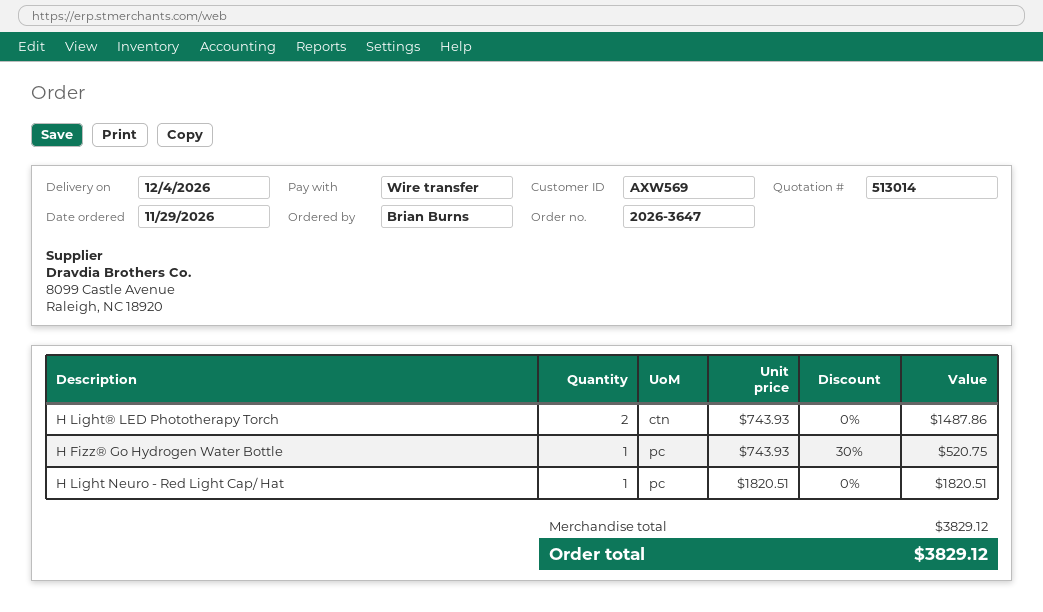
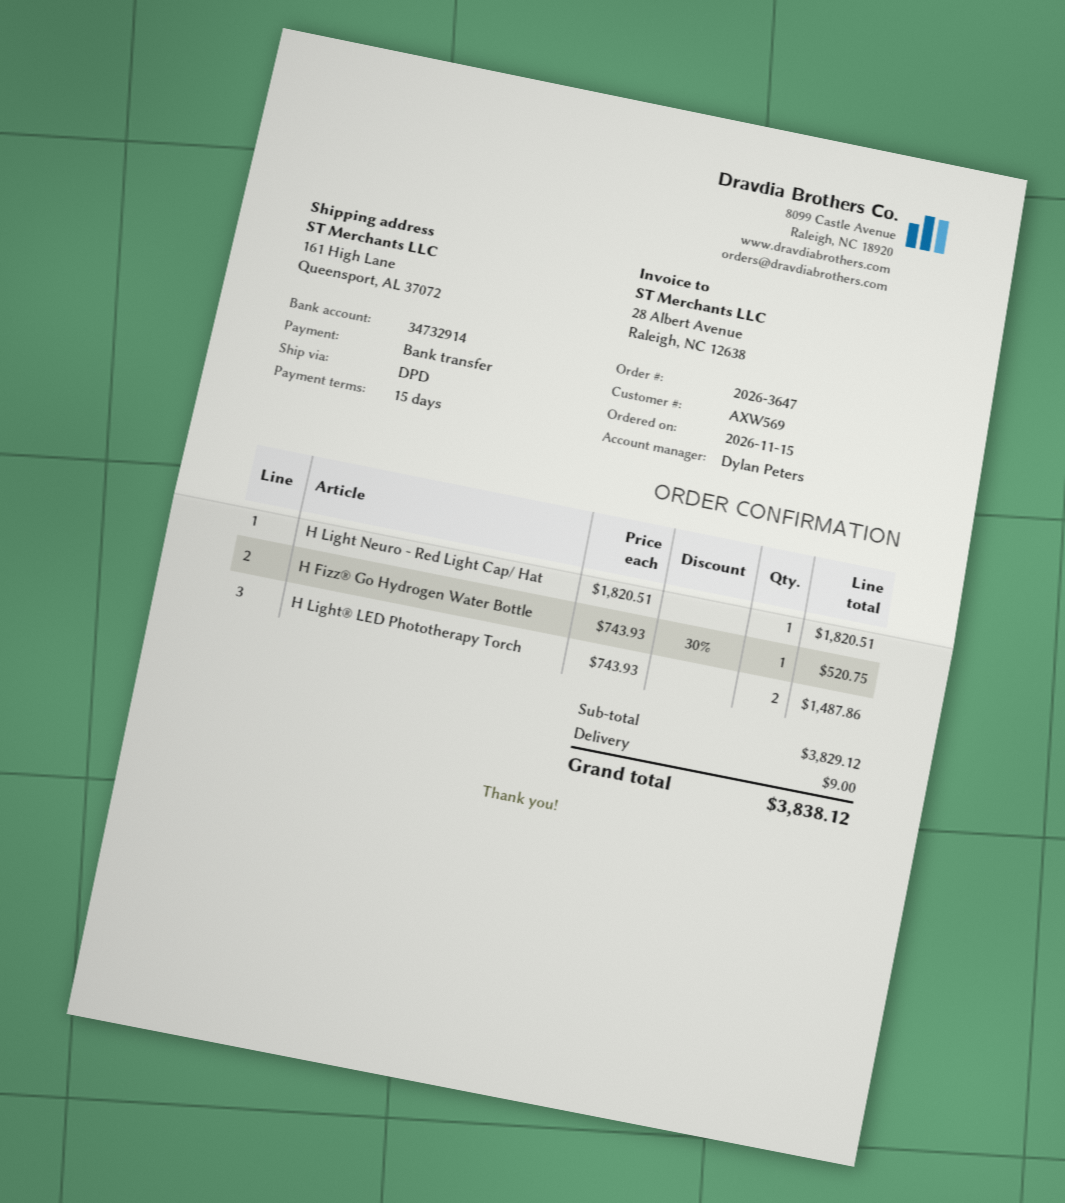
order date: 2026-11-29 -> 2026-11-15
shipping: none -> 9.00
total: 3829.12 -> 3838.12

